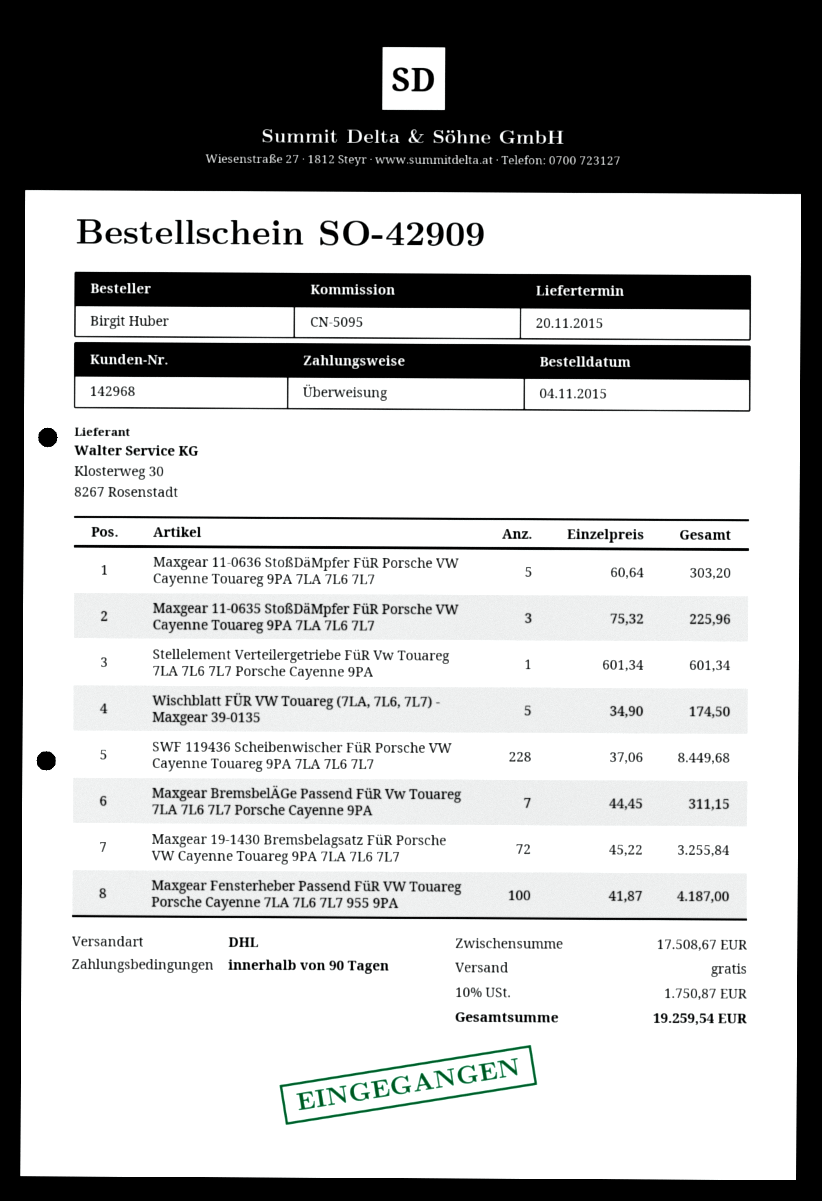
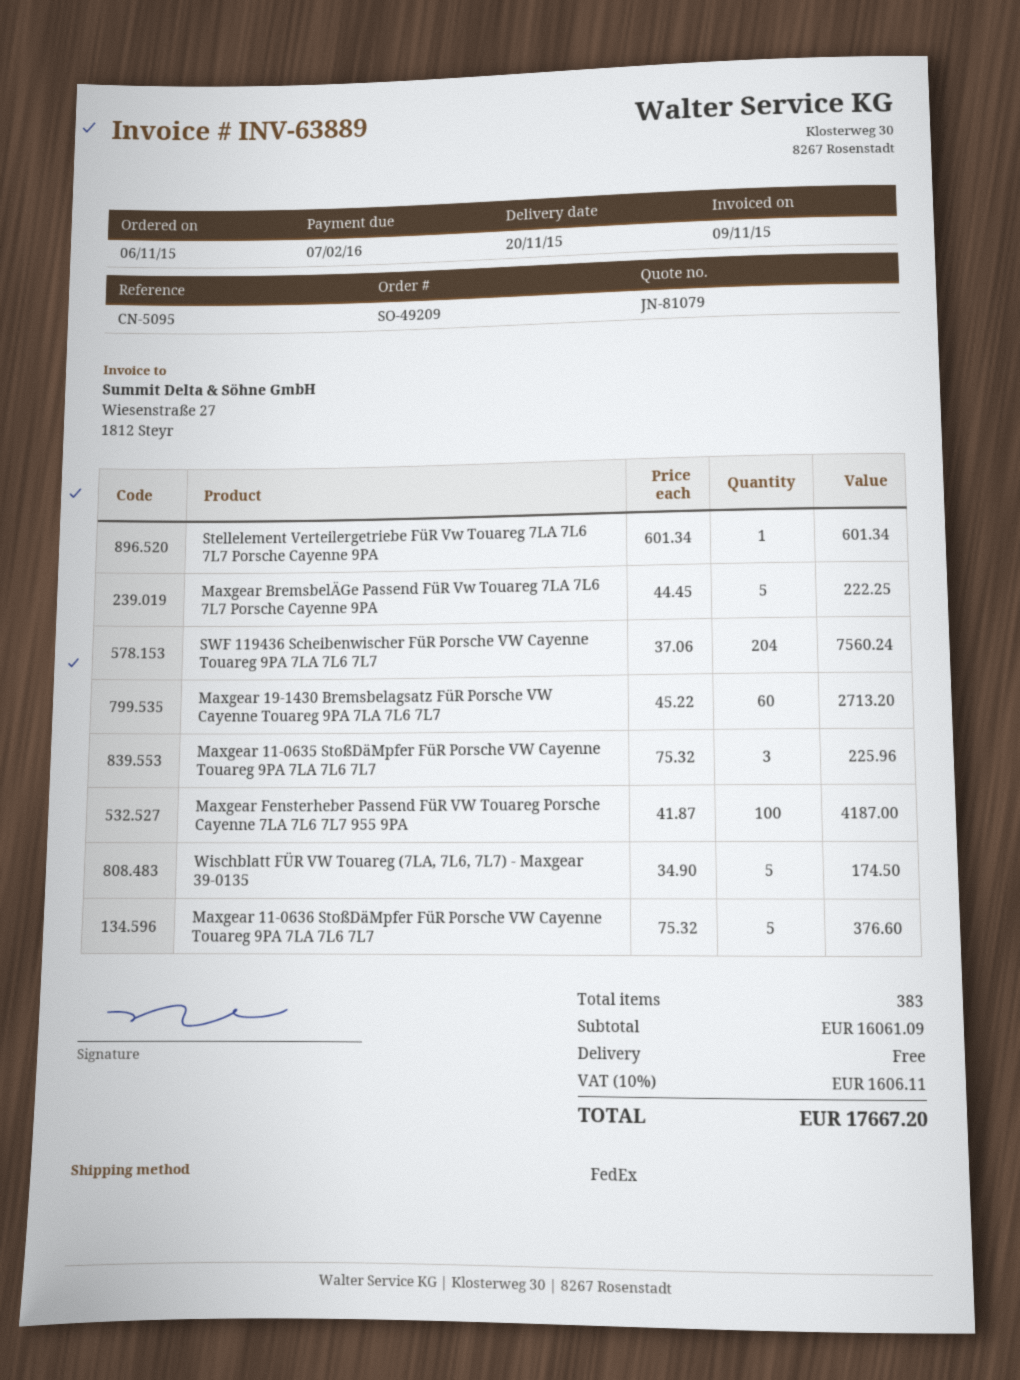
order number: SO-42909 -> SO-49209
order date: 2015-11-04 -> 2015-11-06
shipping method: DHL -> FedEx
Maxgear 11-0636 StoßDäMpfer FüR Porsche VW Cayenne Touareg 9PA 7LA 7L6 7L7: 5 x 60.64 = 303.20 -> 5 x 75.32 = 376.60
SWF 119436 Scheibenwischer FüR Porsche VW Cayenne Touareg 9PA 7LA 7L6 7L7: 228 x 37.06 = 8449.68 -> 204 x 37.06 = 7560.24
Maxgear BremsbelÄGe Passend FüR Vw Touareg 7LA 7L6 7L7 Porsche Cayenne 9PA: 7 x 44.45 = 311.15 -> 5 x 44.45 = 222.25
Maxgear 19-1430 Bremsbelagsatz FüR Porsche VW Cayenne Touareg 9PA 7LA 7L6 7L7: 72 x 45.22 = 3255.84 -> 60 x 45.22 = 2713.20
subtotal: 17508.67 -> 16061.09
tax: 10% = 1750.87 -> 10% = 1606.11
total: 19259.54 -> 17667.20

